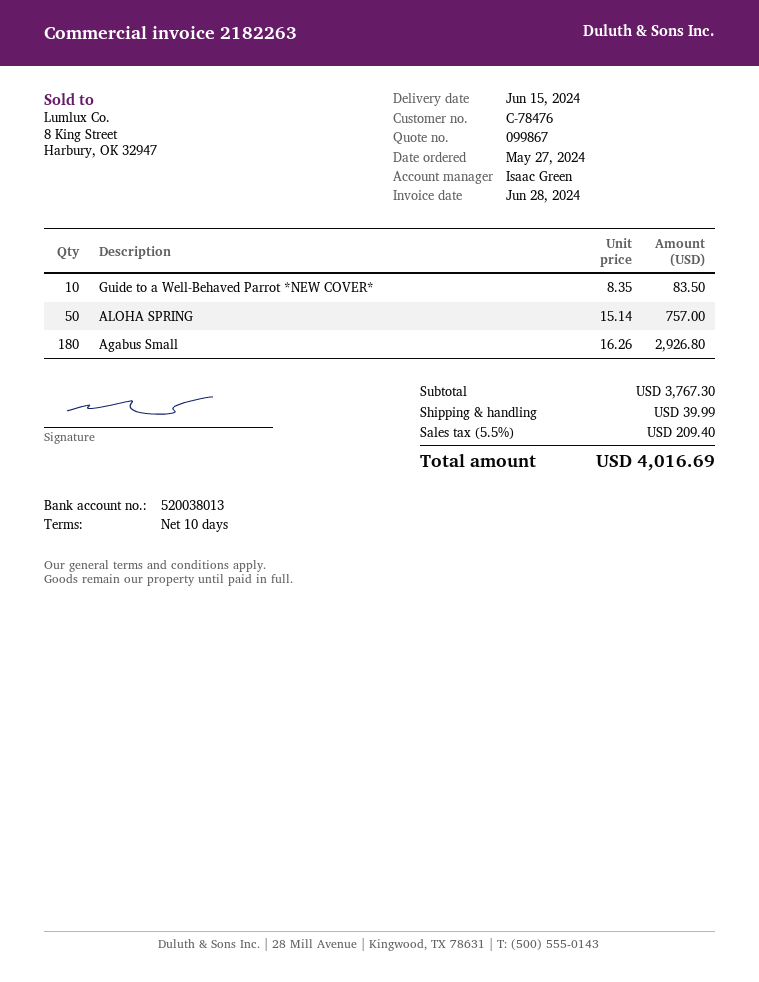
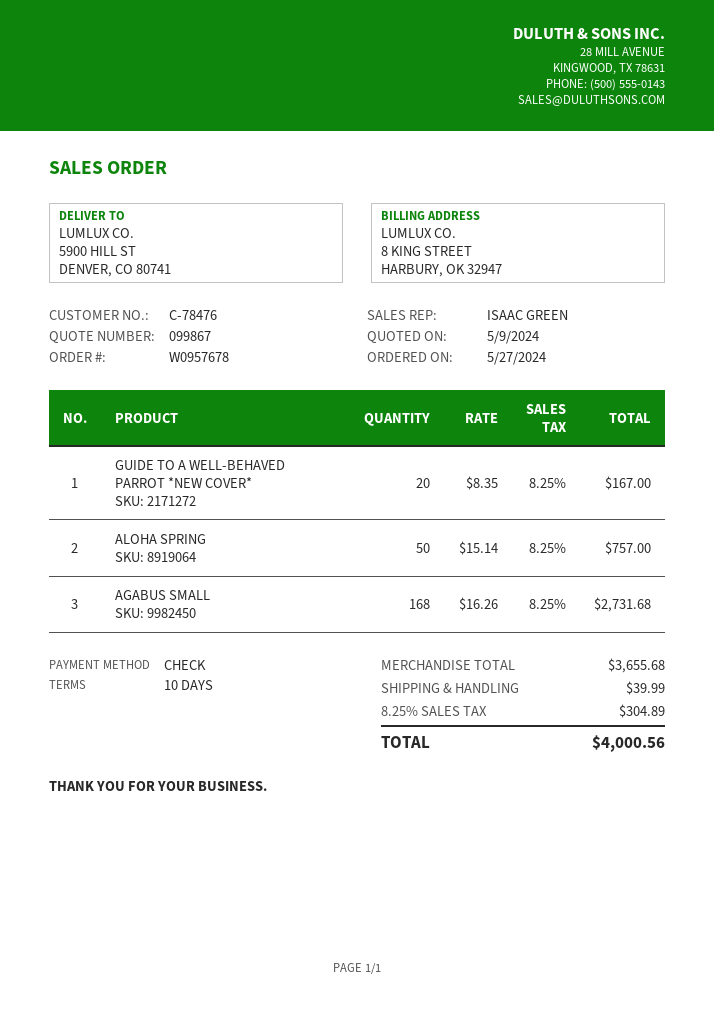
Guide to a Well-Behaved Parrot *NEW COVER*: 10 x 8.35 = 83.50 -> 20 x 8.35 = 167.00
Agabus Small: 180 x 16.26 = 2926.80 -> 168 x 16.26 = 2731.68
subtotal: 3767.30 -> 3655.68
tax: 5.5% = 209.40 -> 8.25% = 304.89
total: 4016.69 -> 4000.56

